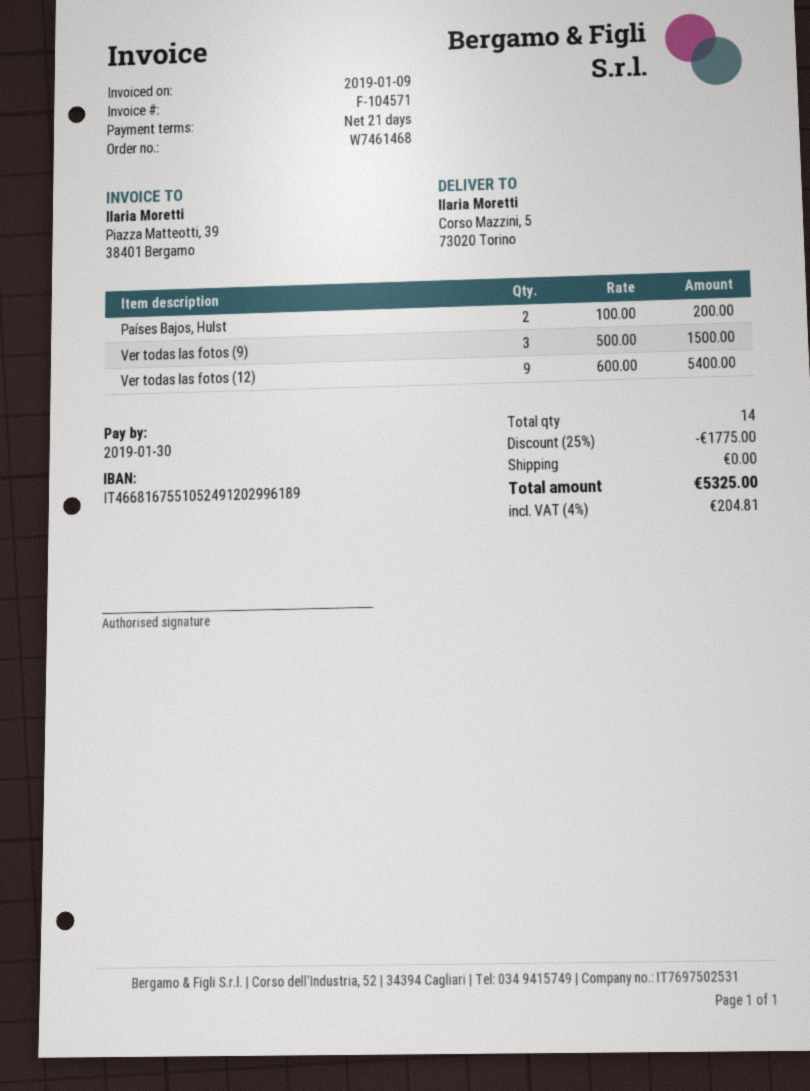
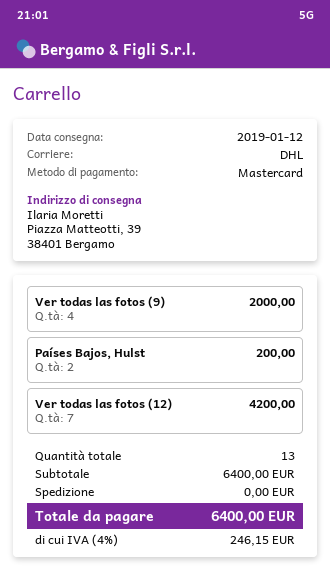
ship to: Corso Mazzini, 5, 73020 Torino -> Piazza Matteotti, 39, 38401 Bergamo
Ver todas las fotos (9): 3 for 1500.00 -> 4 for 2000.00
Ver todas las fotos (12): 9 for 5400.00 -> 7 for 4200.00
total quantity: 14 -> 13
discount: 25% = 1775.00 -> none
tax: 4% = 204.81 -> 4% = 246.15
total: 5325.00 -> 6400.00

